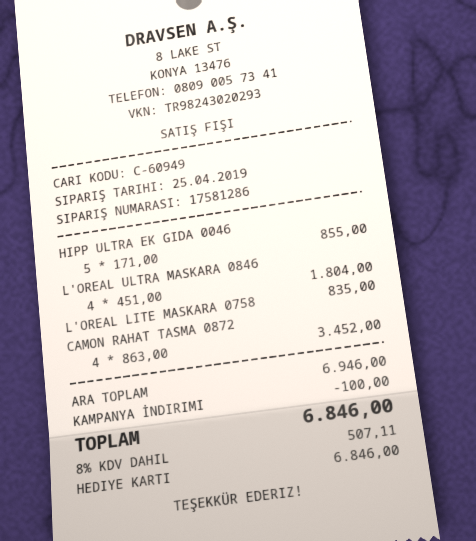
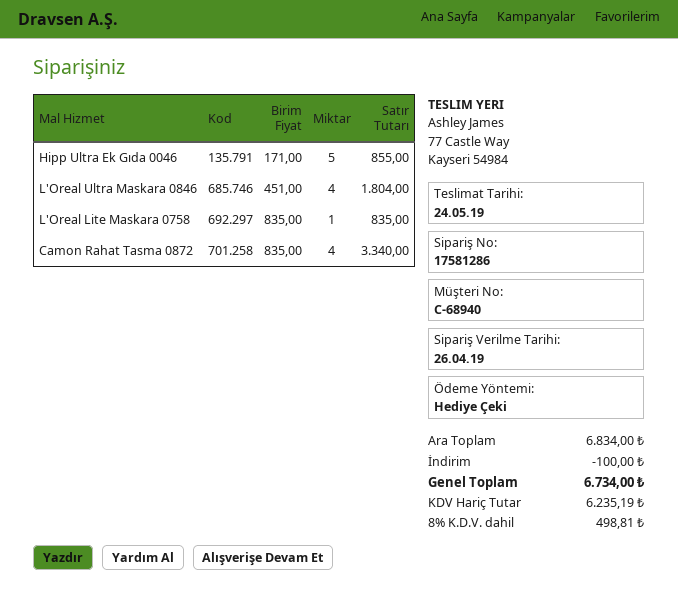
order date: 2019-04-25 -> 2019-04-26
customer number: C-60949 -> C-68940
CAMON RAHAT TASMA 0872: 4 x 863.00 = 3452.00 -> 4 x 835.00 = 3340.00
subtotal: 6946.00 -> 6834.00
tax: 8% = 507.11 -> 8% = 498.81
total: 6846.00 -> 6734.00

